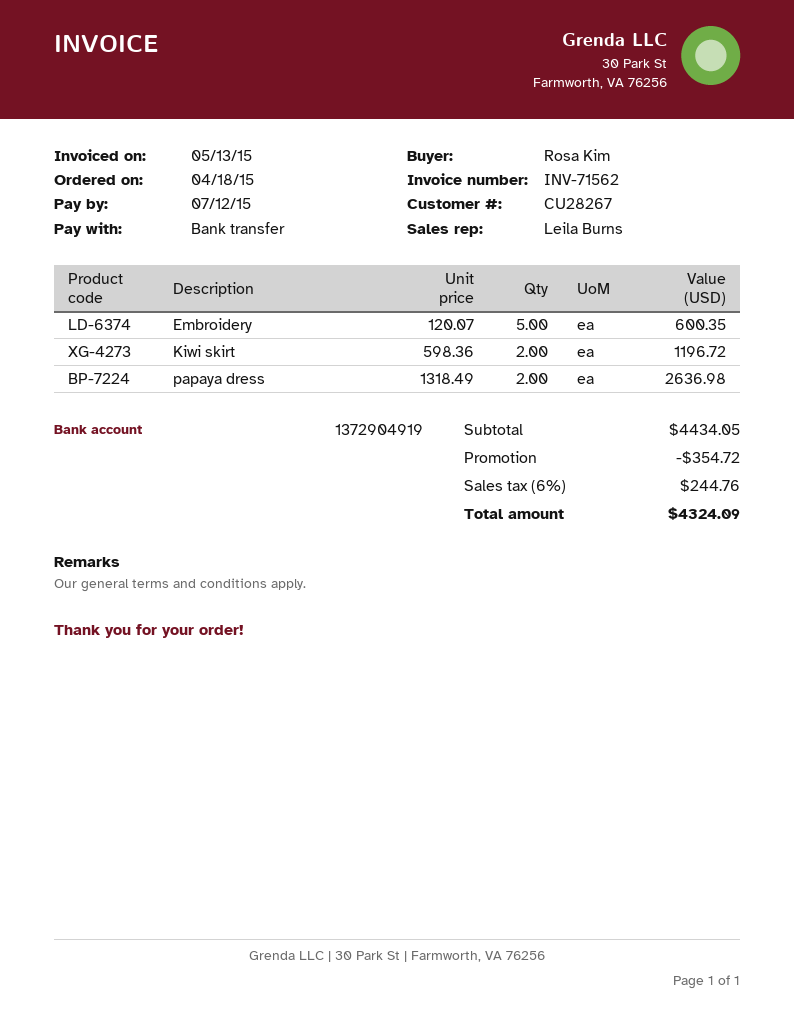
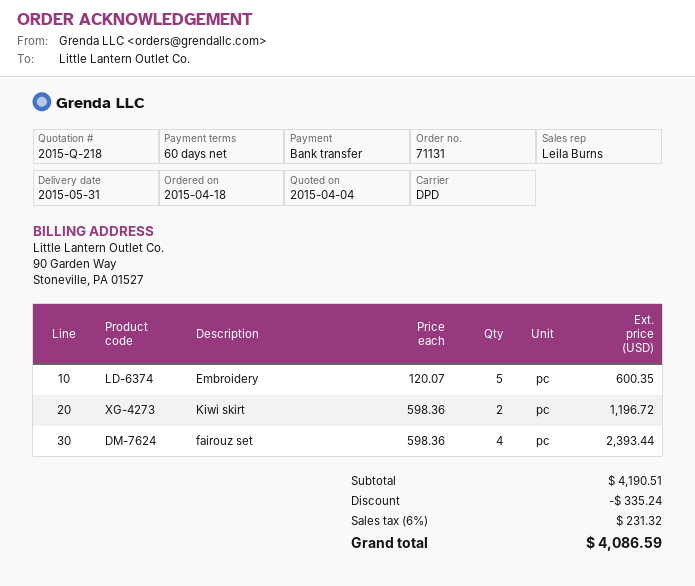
papaya dress: 2 x 1318.49 = 2636.98 -> none
fairouz set: none -> 4 x 598.36 = 2393.44
subtotal: 4434.05 -> 4190.51
discount: 354.72 -> 335.24
tax: 6% = 244.76 -> 6% = 231.32
total: 4324.09 -> 4086.59

